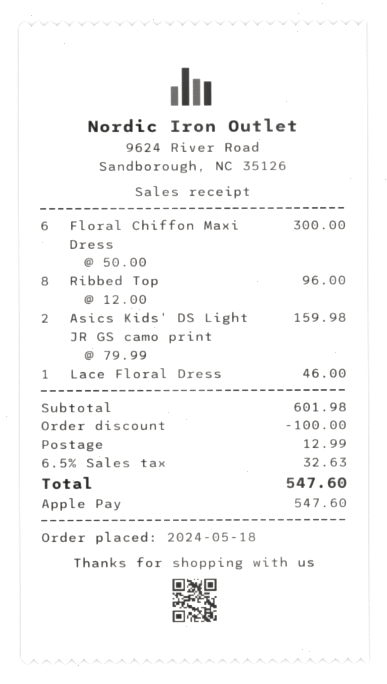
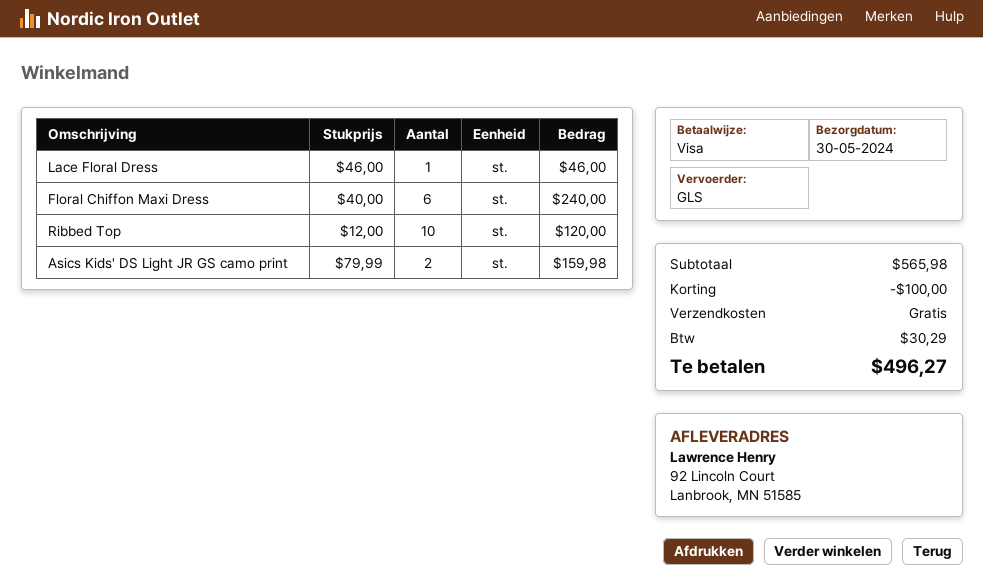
payment method: Apple Pay -> Visa
Floral Chiffon Maxi Dress: 6 x 50.00 = 300.00 -> 6 x 40.00 = 240.00
Ribbed Top: 8 x 12.00 = 96.00 -> 10 x 12.00 = 120.00
subtotal: 601.98 -> 565.98
shipping: 12.99 -> 0.00
tax: 32.63 -> 30.29
total: 547.60 -> 496.27

